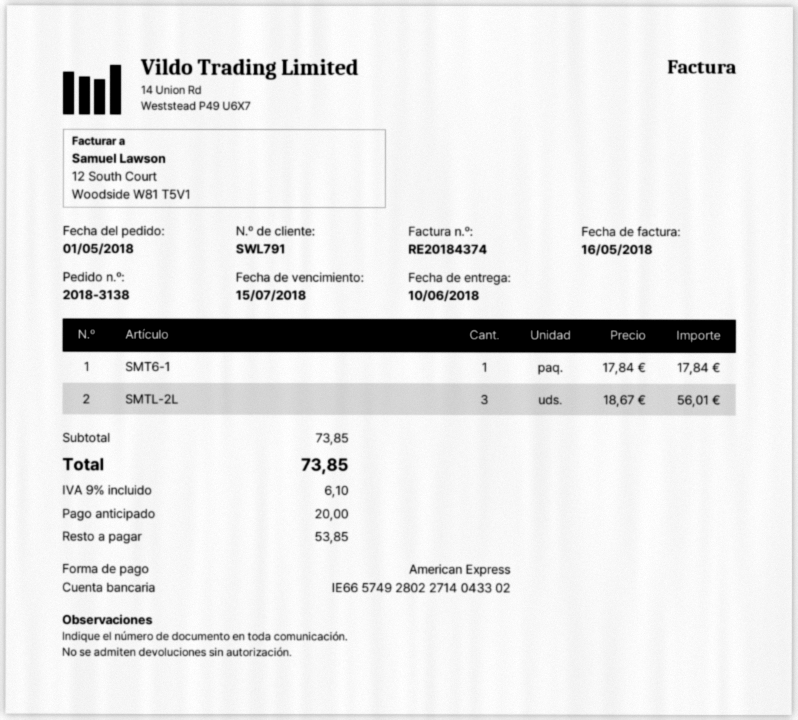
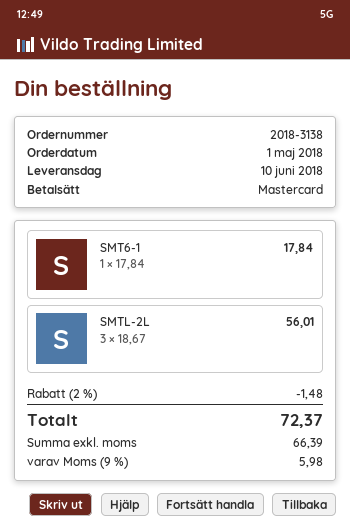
payment method: American Express -> Mastercard
discount: none -> 2% = 1.48
tax: 9% = 6.10 -> 9% = 5.98
total: 73.85 -> 72.37

